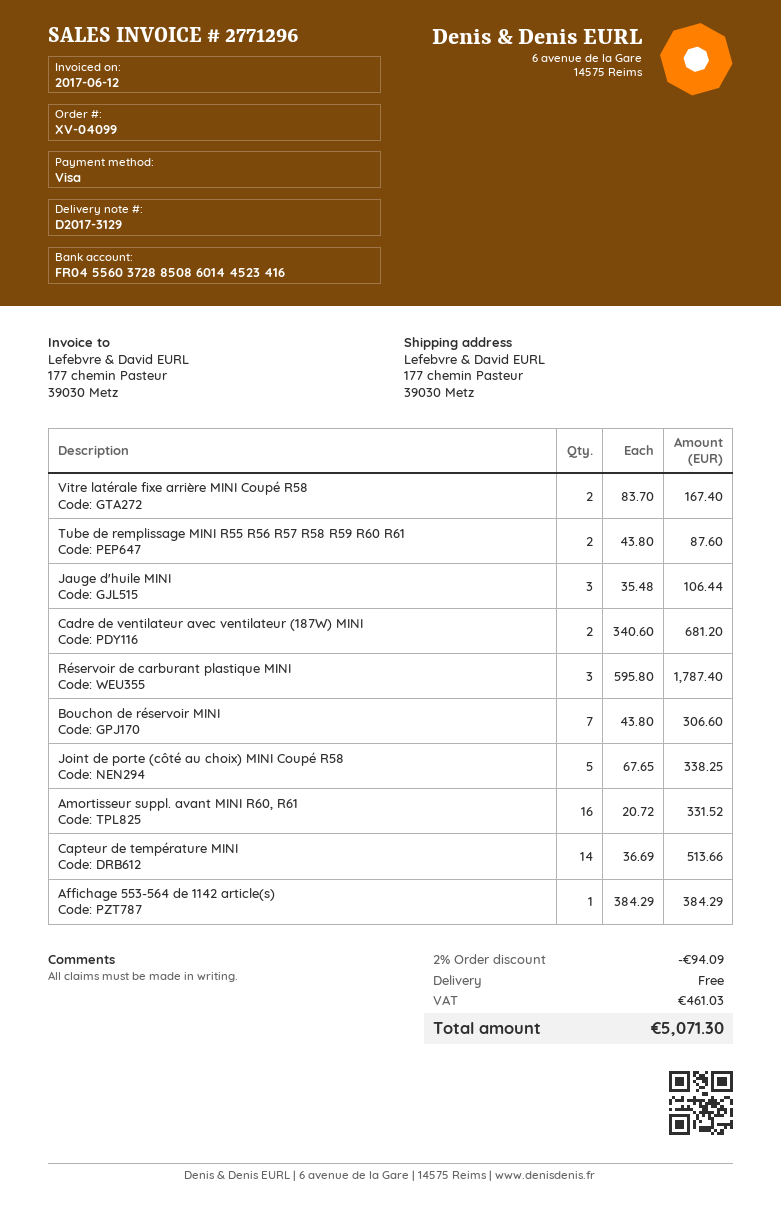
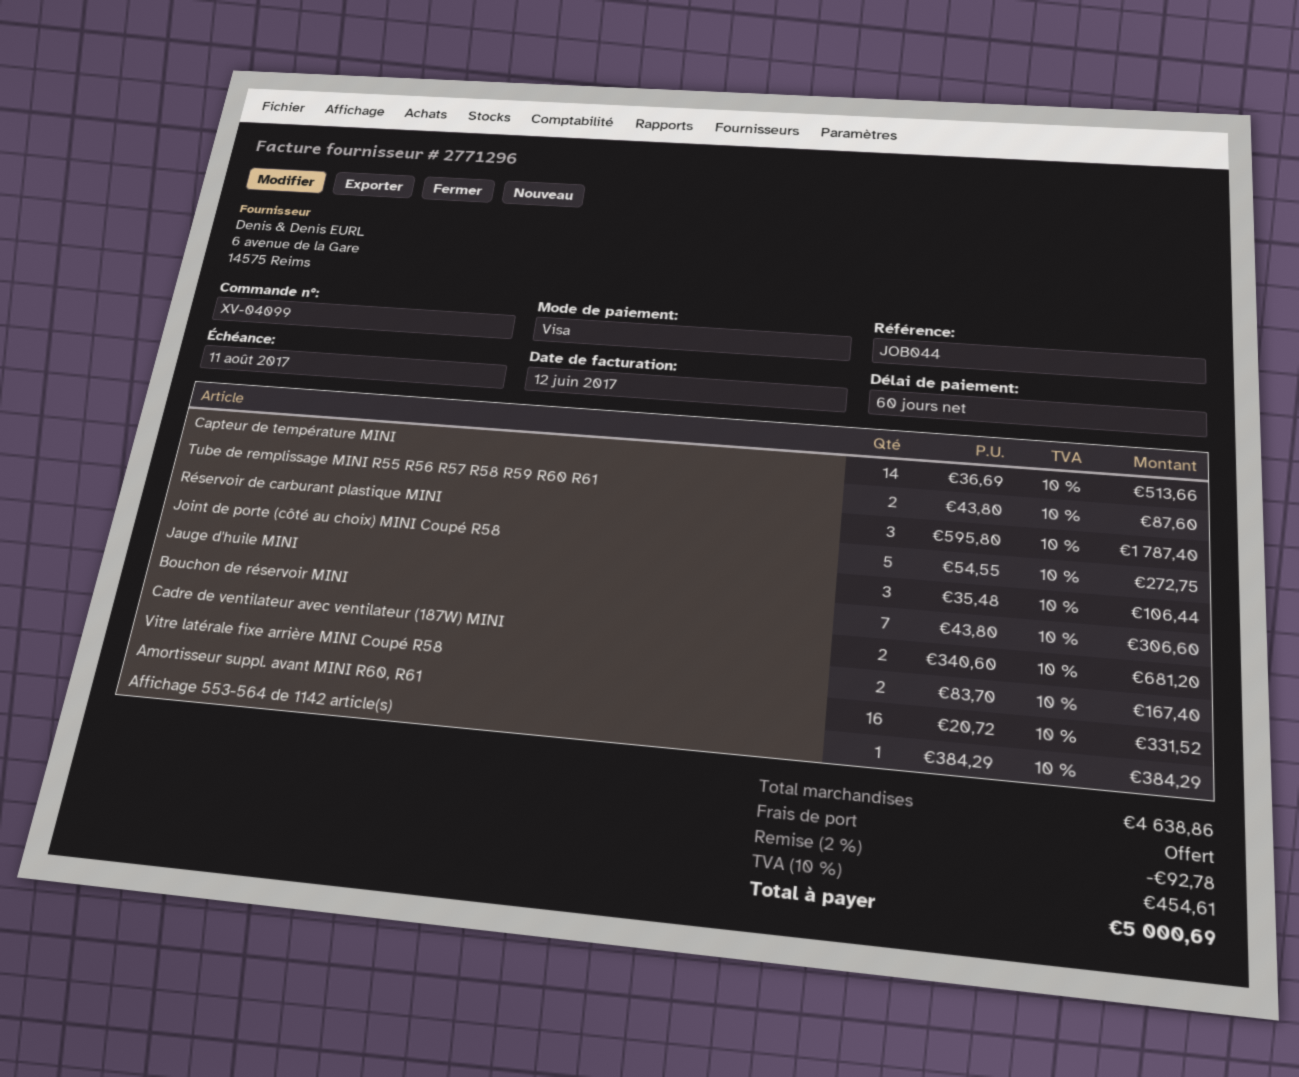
Joint de porte (côté au choix) MINI Coupé R58: 5 x 67.65 = 338.25 -> 5 x 54.55 = 272.75
discount: 2% = 94.09 -> 2% = 92.78
tax: 461.03 -> 454.61
total: 5071.30 -> 5000.69

